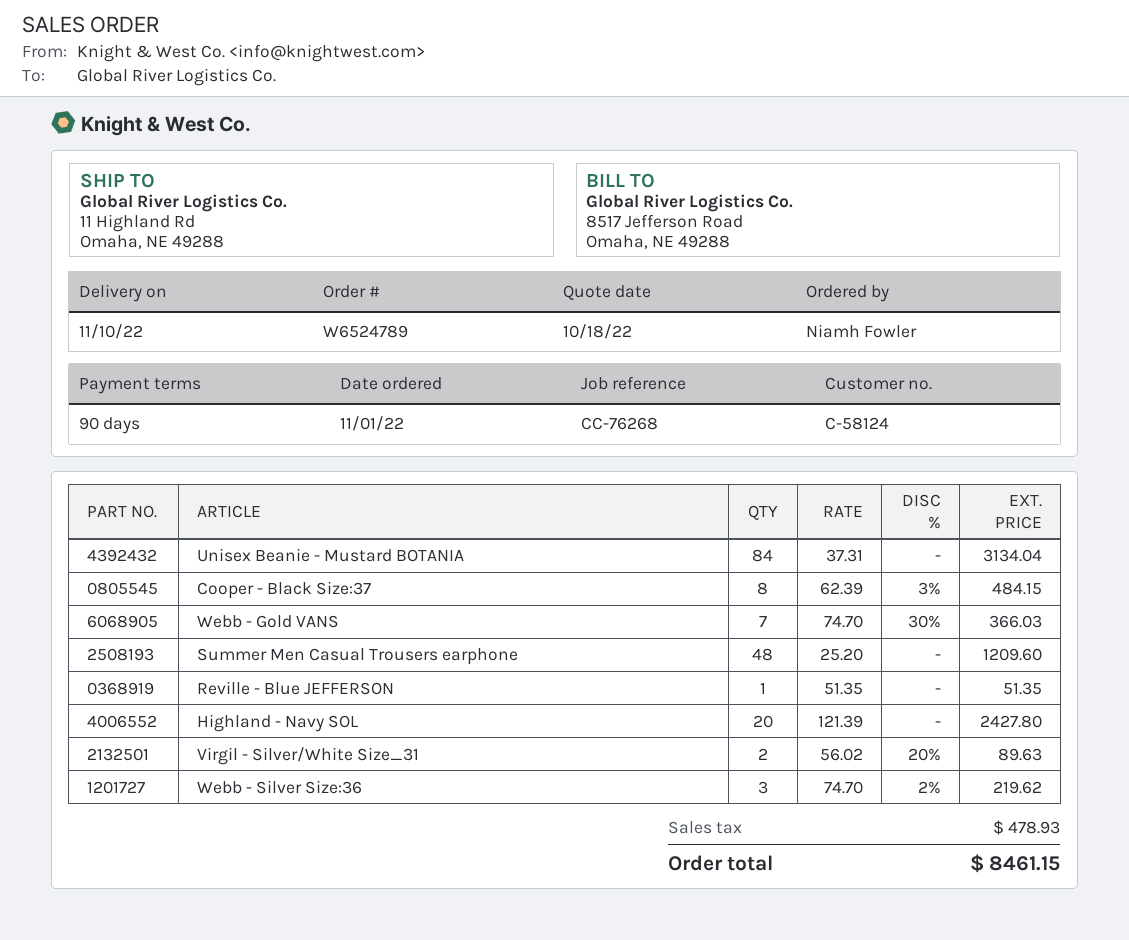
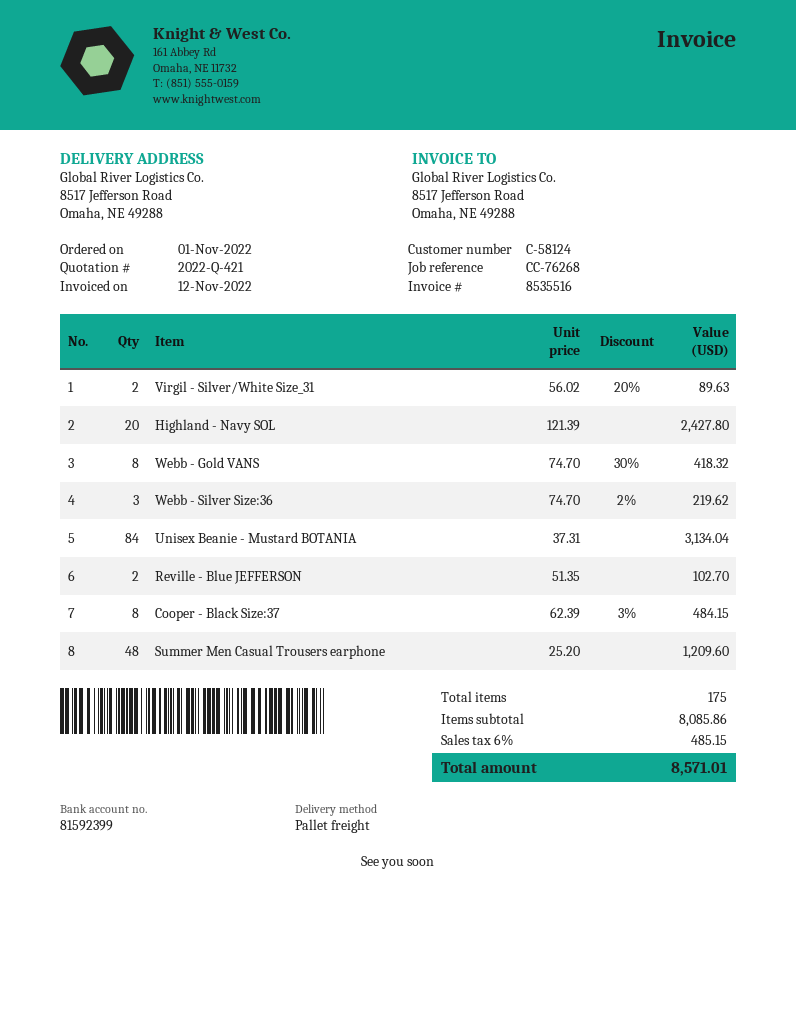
ship to: 11 Highland Rd, Omaha, NE 49288 -> 8517 Jefferson Road, Omaha, NE 49288
Webb - Gold VANS: 7 x 74.70 - 30% = 366.03 -> 8 x 74.70 - 30% = 418.32
Reville - Blue JEFFERSON: 1 x 51.35 = 51.35 -> 2 x 51.35 = 102.70
tax: 478.93 -> 485.15
total: 8461.15 -> 8571.01

